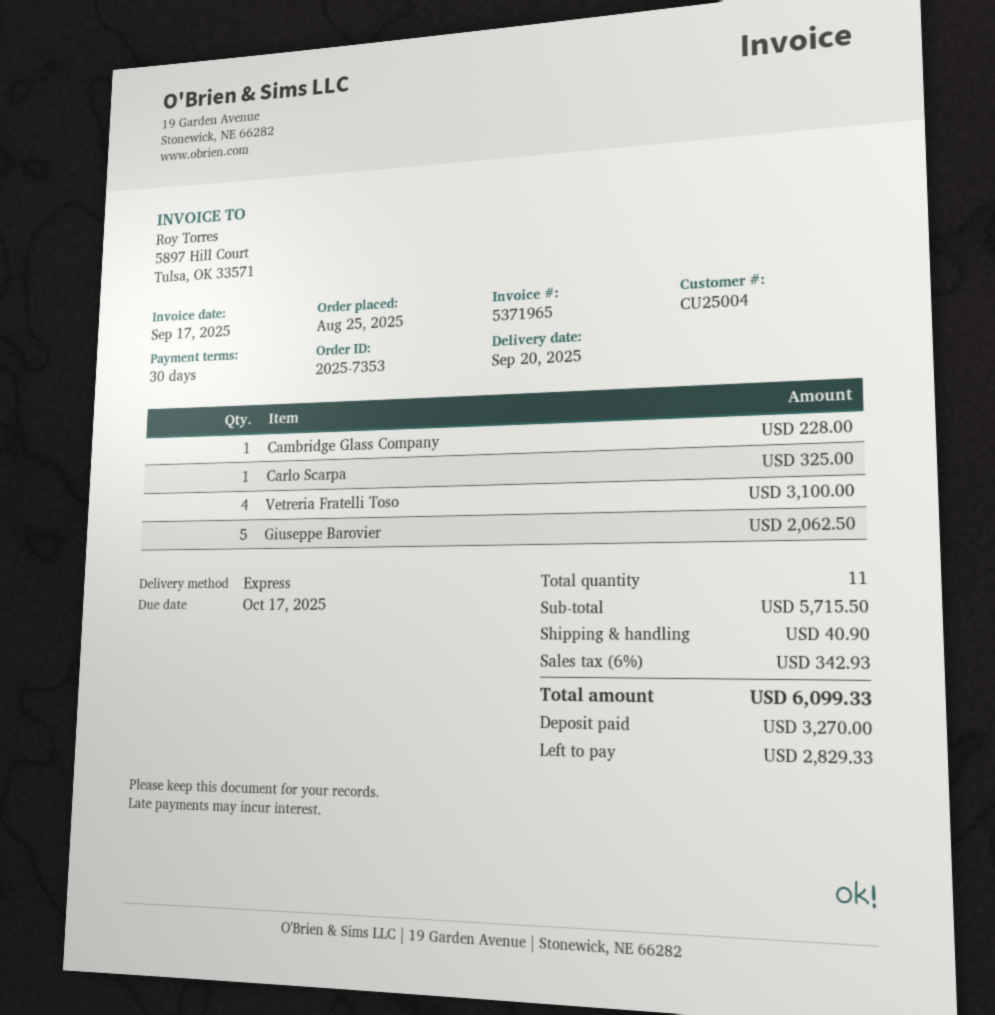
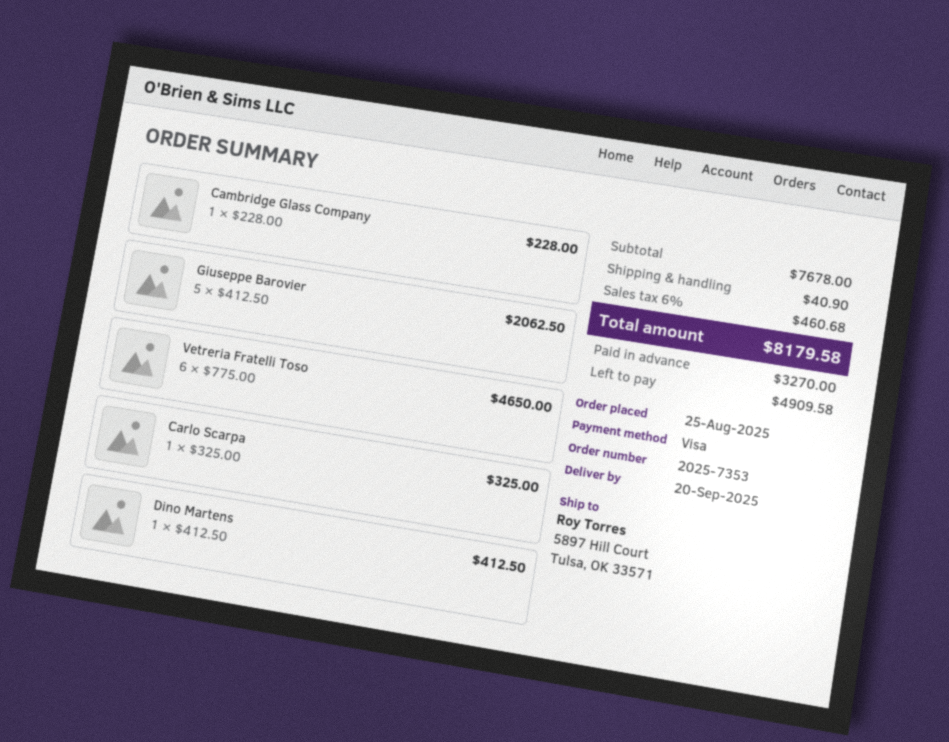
Vetreria Fratelli Toso: 4 for 3100.00 -> 6 for 4650.00
Dino Martens: none -> 1 for 412.50
subtotal: 5715.50 -> 7678.00
tax: 6% = 342.93 -> 6% = 460.68
total: 6099.33 -> 8179.58
balance: 2829.33 -> 4909.58

